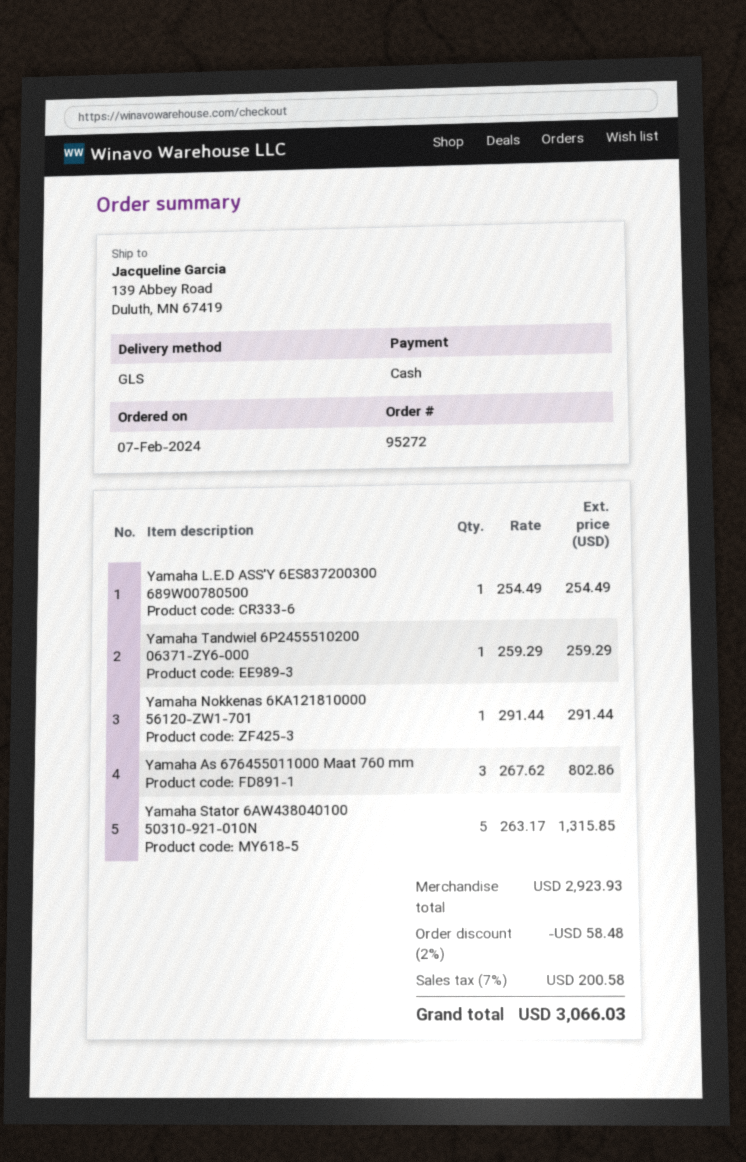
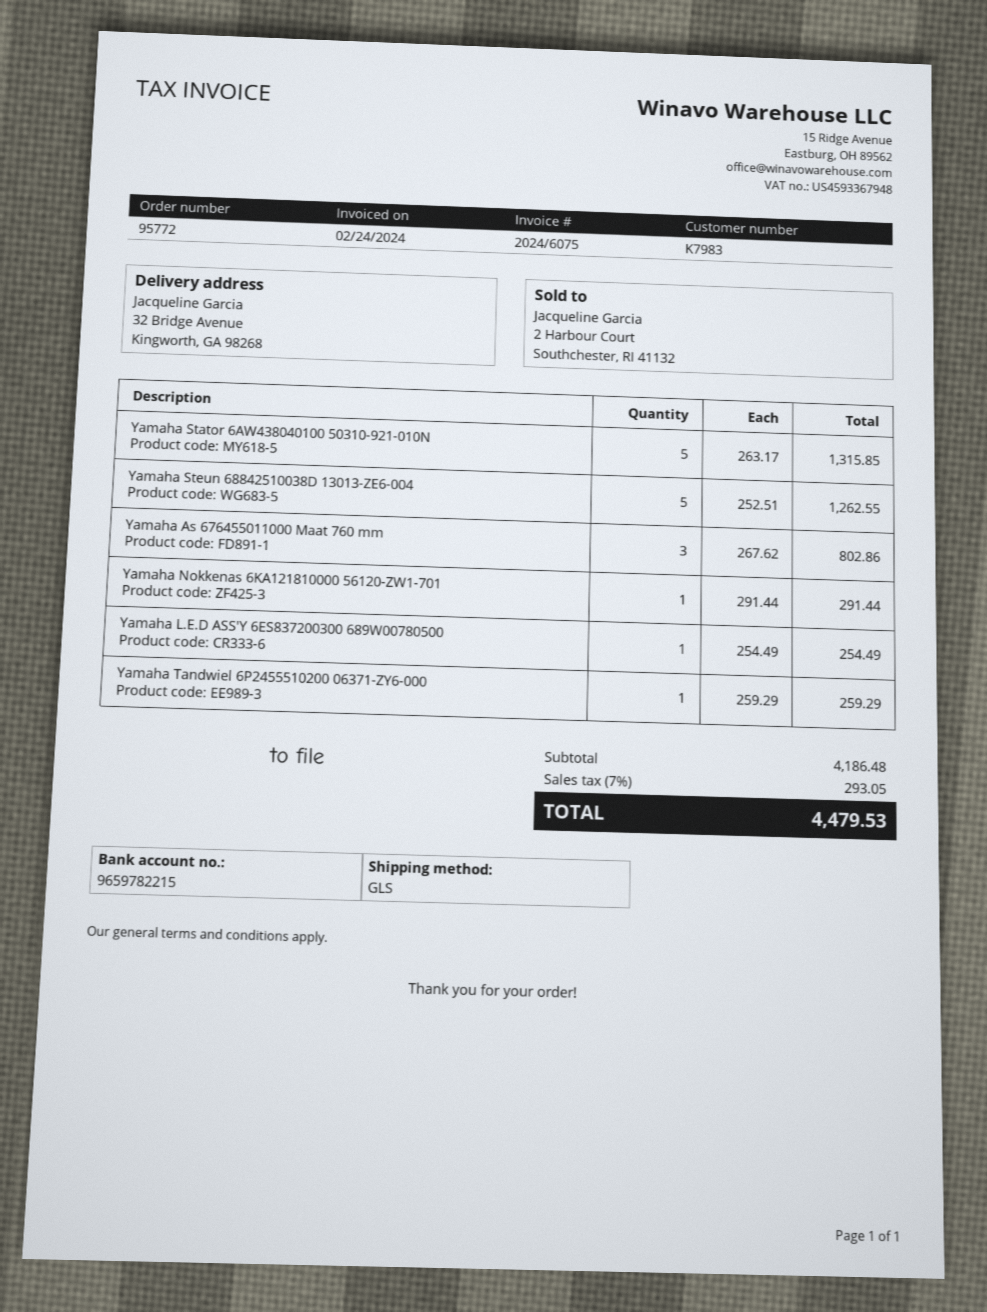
order number: 95272 -> 95772
ship to: 139 Abbey Road, Duluth, MN 67419 -> 32 Bridge Avenue, Kingworth, GA 98268
Yamaha Steun 68842510038D 13013-ZE6-004: none -> 5 x 252.51 = 1262.55
subtotal: 2923.93 -> 4186.48
discount: 2% = 58.48 -> none
tax: 7% = 200.58 -> 7% = 293.05
total: 3066.03 -> 4479.53

